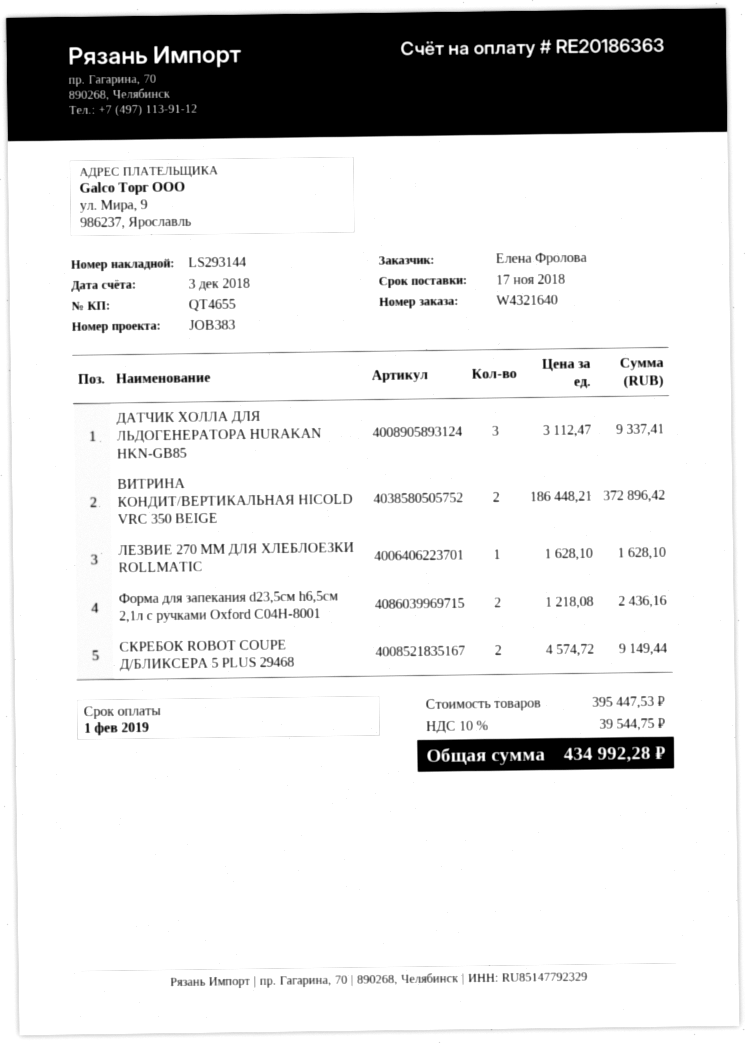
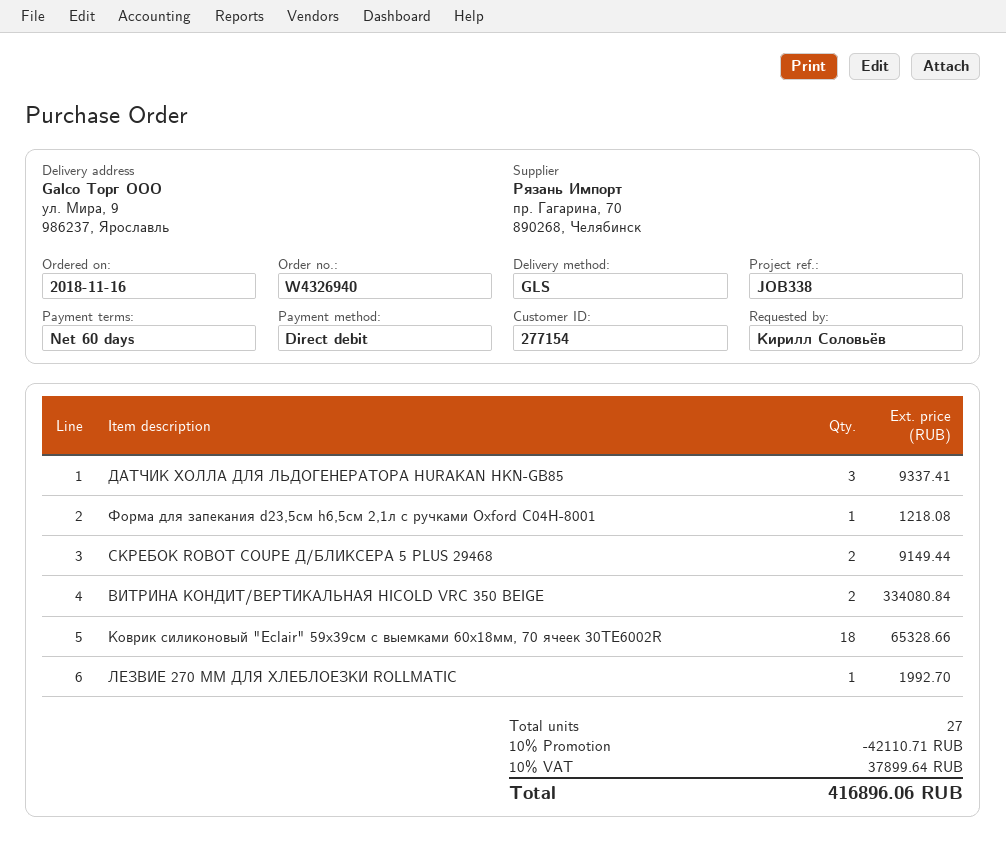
order number: W4321640 -> W4326940
reference: JOB383 -> JOB338
ordered by: Елена Фролова -> Кирилл Соловьёв
ВИТРИНА КОНДИТ/ВЕРТИКАЛЬНАЯ HICOLD VRC 350 BEIGE: 2 for 372896.42 -> 2 for 334080.84
ЛЕЗВИЕ 270 ММ ДЛЯ ХЛЕБЛОЕЗКИ ROLLMATIC: 1 for 1628.10 -> 1 for 1992.70
Форма для запекания d23,5см h6,5см 2,1л с ручками Oxford C04H-8001: 2 for 2436.16 -> 1 for 1218.08
Коврик силиконовый "Eclair" 59х39см с выемками 60х18мм, 70 ячеек 30TE6002R: none -> 18 for 65328.66
discount: none -> 10% = 42110.71
tax: 10% = 39544.75 -> 10% = 37899.64
total: 434992.28 -> 416896.06

